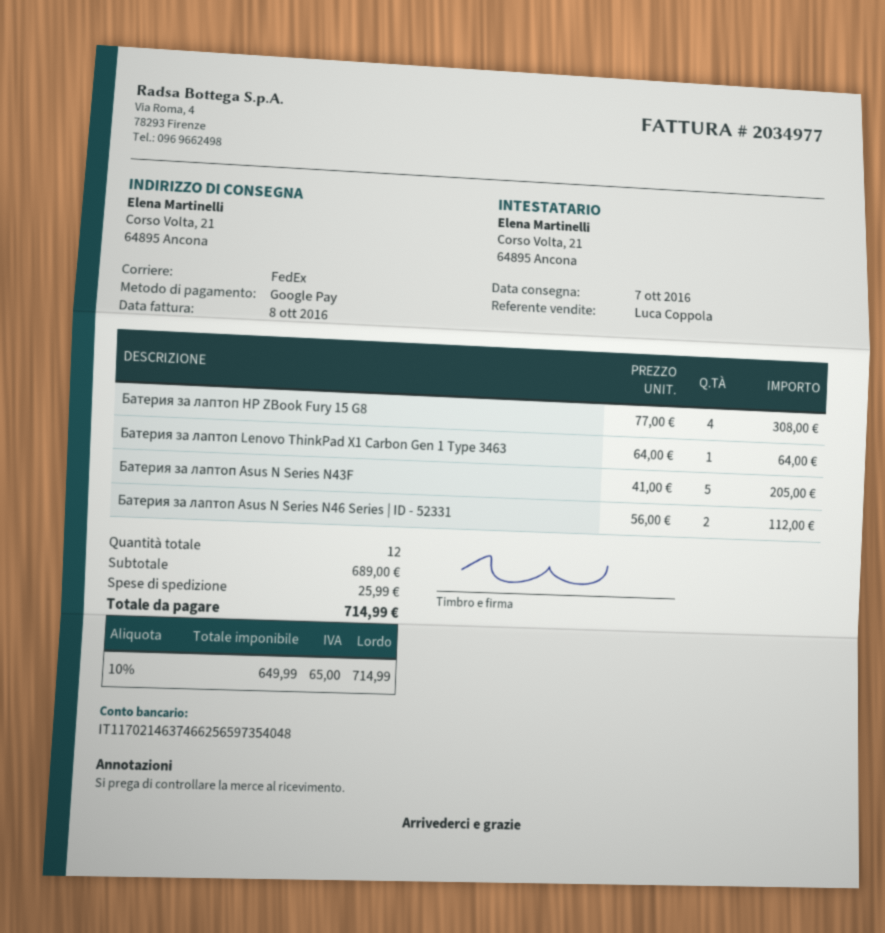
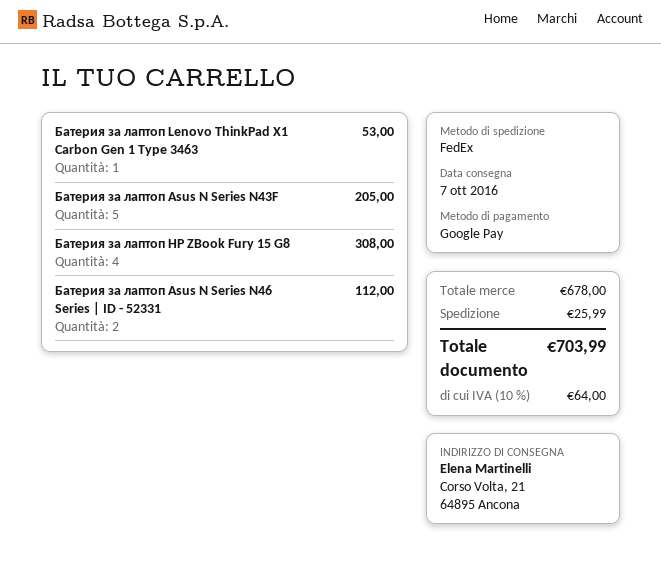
Батерия за лаптоп Lenovo ThinkPad X1 Carbon Gen 1 Type 3463: 1 for 64.00 -> 1 for 53.00
subtotal: 689.00 -> 678.00
tax: 10% = 65.00 -> 10% = 64.00
total: 714.99 -> 703.99

